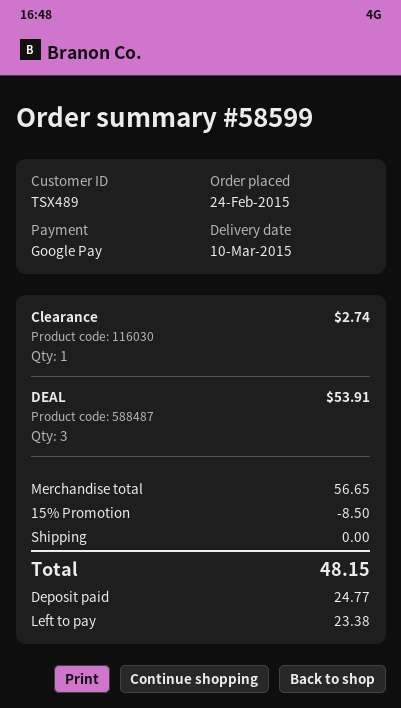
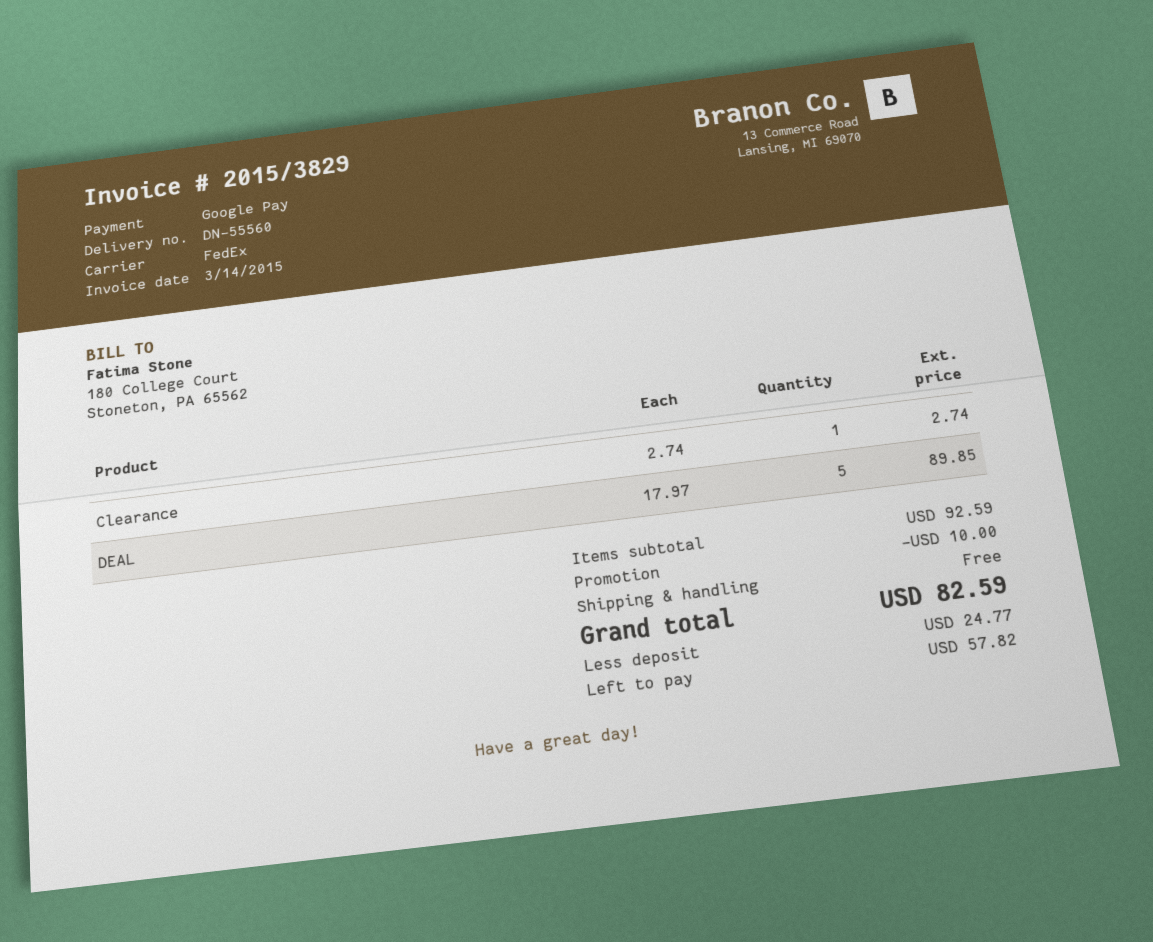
DEAL: 3 for 53.91 -> 5 for 89.85
subtotal: 56.65 -> 92.59
discount: 8.50 -> 10.00
total: 48.15 -> 82.59
balance: 23.38 -> 57.82

